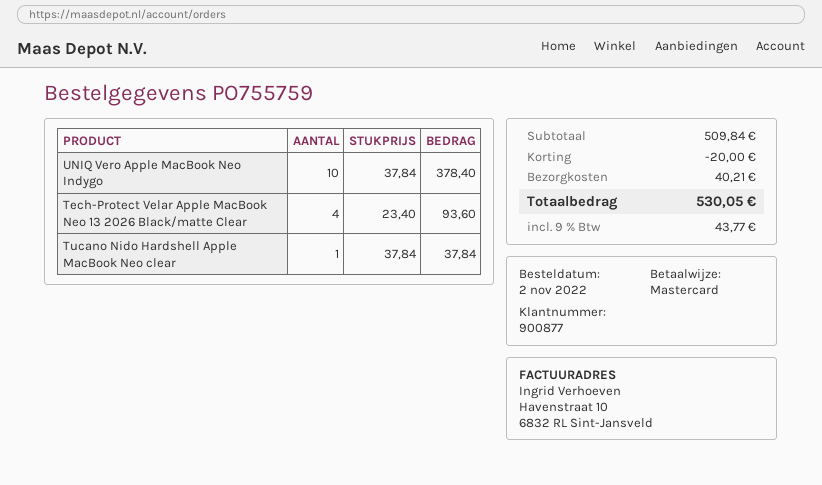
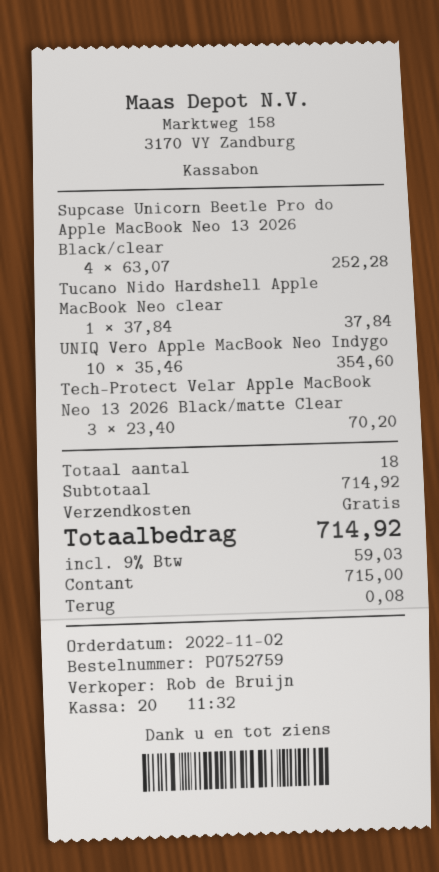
order number: PO755759 -> PO752759
payment method: Mastercard -> cash
UNIQ Vero Apple MacBook Neo Indygo: 10 x 37.84 = 378.40 -> 10 x 35.46 = 354.60
Tech-Protect Velar Apple MacBook Neo 13 2026 Black/matte Clear: 4 x 23.40 = 93.60 -> 3 x 23.40 = 70.20
Supcase Unicorn Beetle Pro do Apple MacBook Neo 13 2026 Black/clear: none -> 4 x 63.07 = 252.28
subtotal: 509.84 -> 714.92
discount: 20.00 -> none
shipping: 40.21 -> 0.00
tax: 9% = 43.77 -> 9% = 59.03
total: 530.05 -> 714.92

